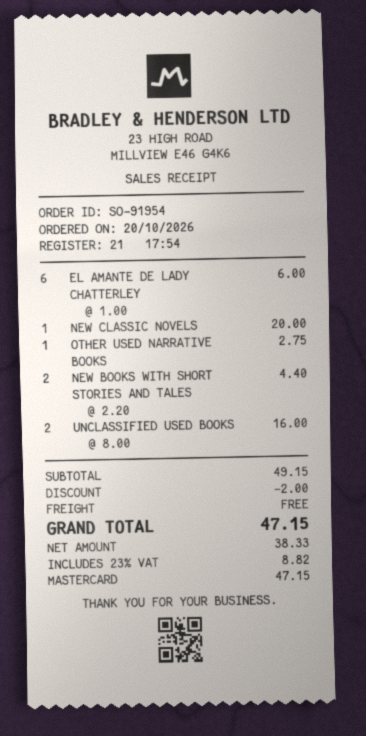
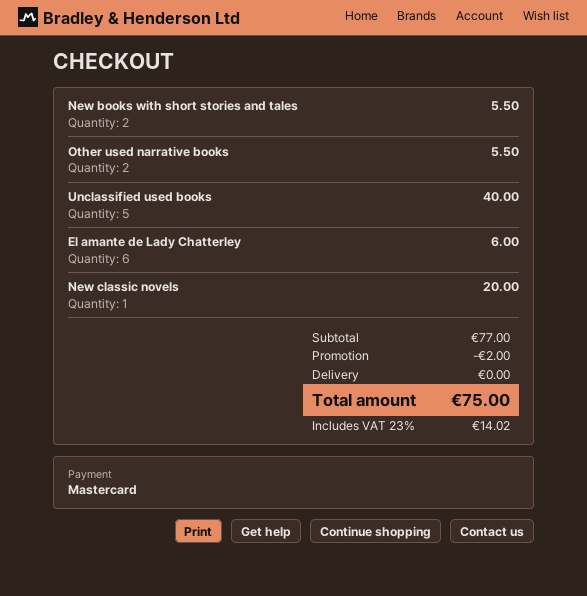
OTHER USED NARRATIVE BOOKS: 1 for 2.75 -> 2 for 5.50
NEW BOOKS WITH SHORT STORIES AND TALES: 2 for 4.40 -> 2 for 5.50
UNCLASSIFIED USED BOOKS: 2 for 16.00 -> 5 for 40.00
subtotal: 49.15 -> 77.00
tax: 23% = 8.82 -> 23% = 14.02
total: 47.15 -> 75.00

